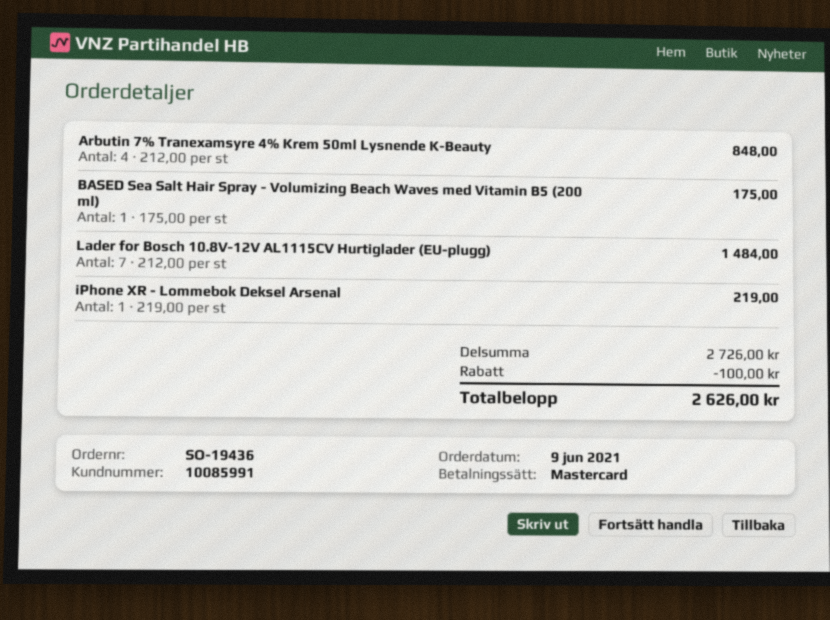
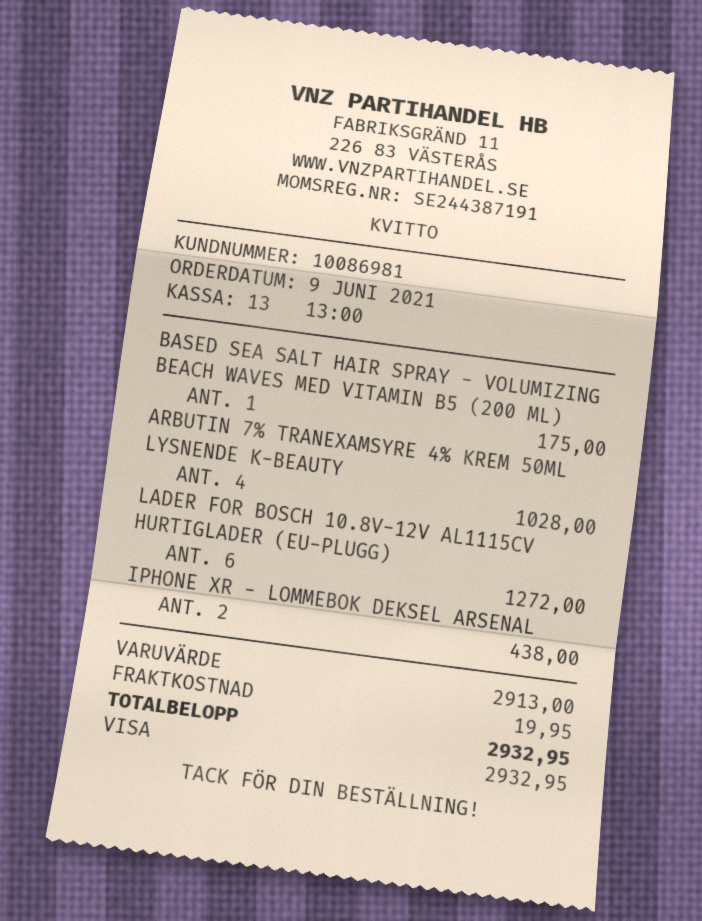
customer number: 10085991 -> 10086981
payment method: Mastercard -> Visa
Arbutin 7% Tranexamsyre 4% Krem 50ml Lysnende K-Beauty: 4 for 848.00 -> 4 for 1028.00
Lader for Bosch 10.8V-12V AL1115CV Hurtiglader (EU-plugg): 7 for 1484.00 -> 6 for 1272.00
iPhone XR - Lommebok Deksel Arsenal: 1 for 219.00 -> 2 for 438.00
subtotal: 2726.00 -> 2913.00
discount: 100.00 -> none
shipping: none -> 19.95
total: 2626.00 -> 2932.95

